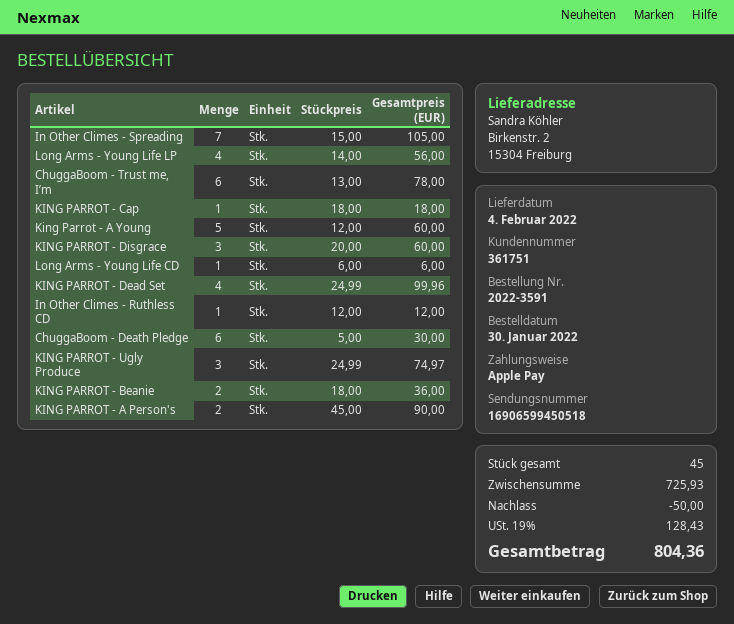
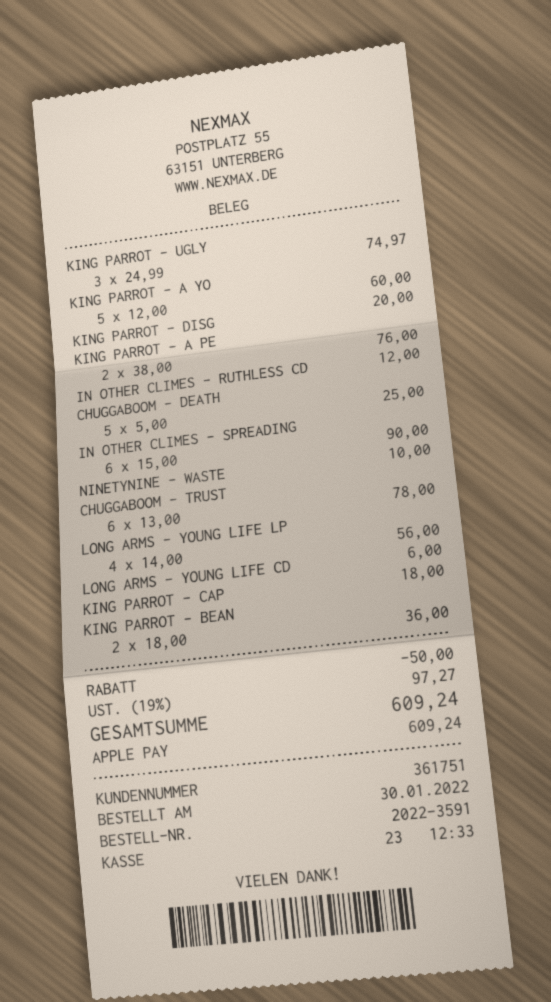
In Other Climes - Spreading: 7 x 15.00 = 105.00 -> 6 x 15.00 = 90.00
KING PARROT - Disgrace: 3 x 20.00 = 60.00 -> 1 x 20.00 = 20.00
KING PARROT - Dead Set: 4 x 24.99 = 99.96 -> none
ChuggaBoom - Death Pledge: 6 x 5.00 = 30.00 -> 5 x 5.00 = 25.00
KING PARROT - A Person's: 2 x 45.00 = 90.00 -> 2 x 38.00 = 76.00
NINETYNINE - WASTE: none -> 1 x 10.00 = 10.00
tax: 19% = 128.43 -> 19% = 97.27
total: 804.36 -> 609.24

